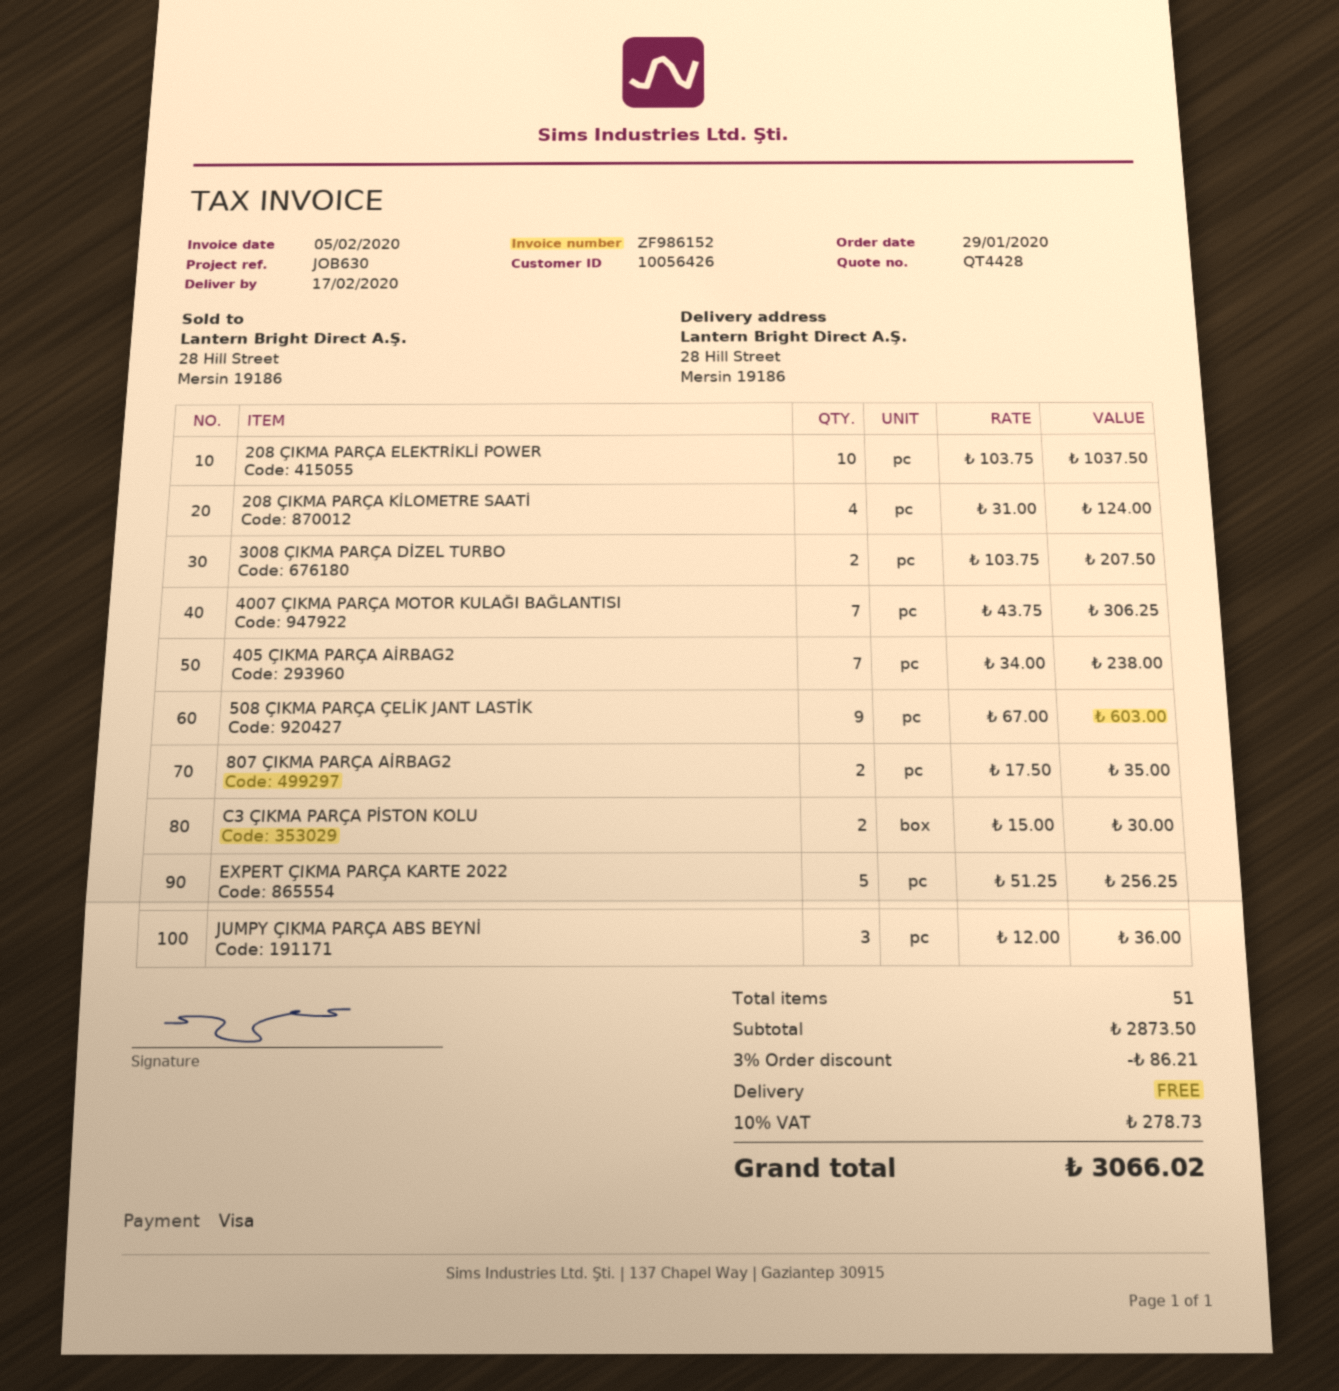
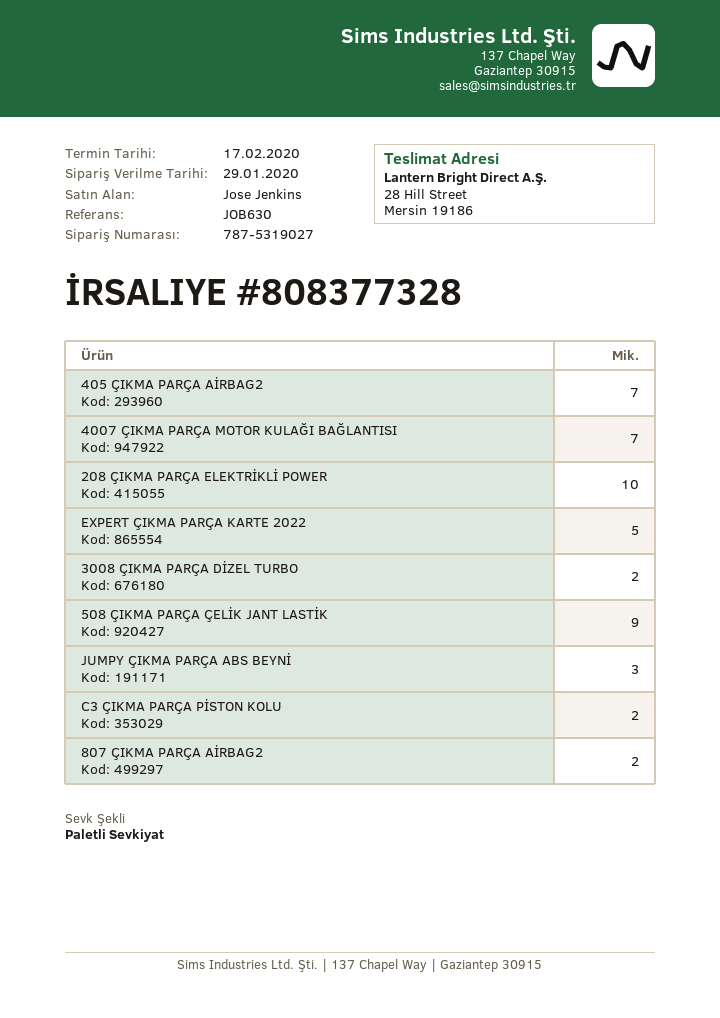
208 ÇIKMA PARÇA KİLOMETRE SAATİ: 4 -> none

